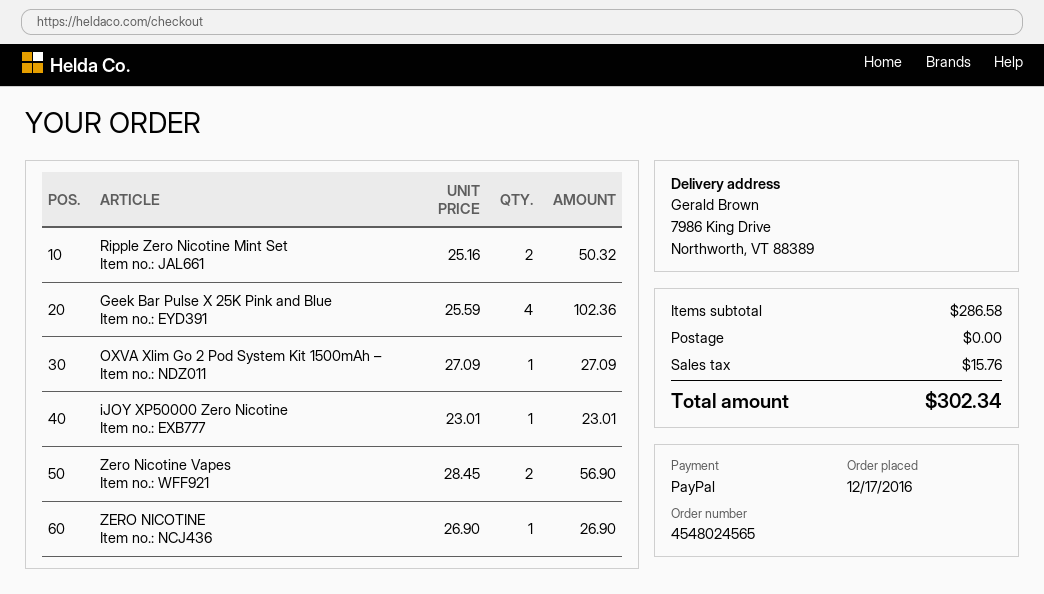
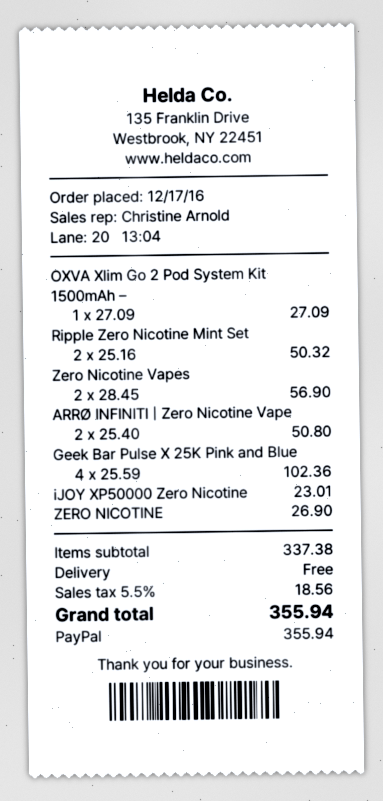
ARRØ INFINITI | Zero Nicotine Vape: none -> 2 x 25.40 = 50.80
subtotal: 286.58 -> 337.38
tax: 15.76 -> 18.56
total: 302.34 -> 355.94

